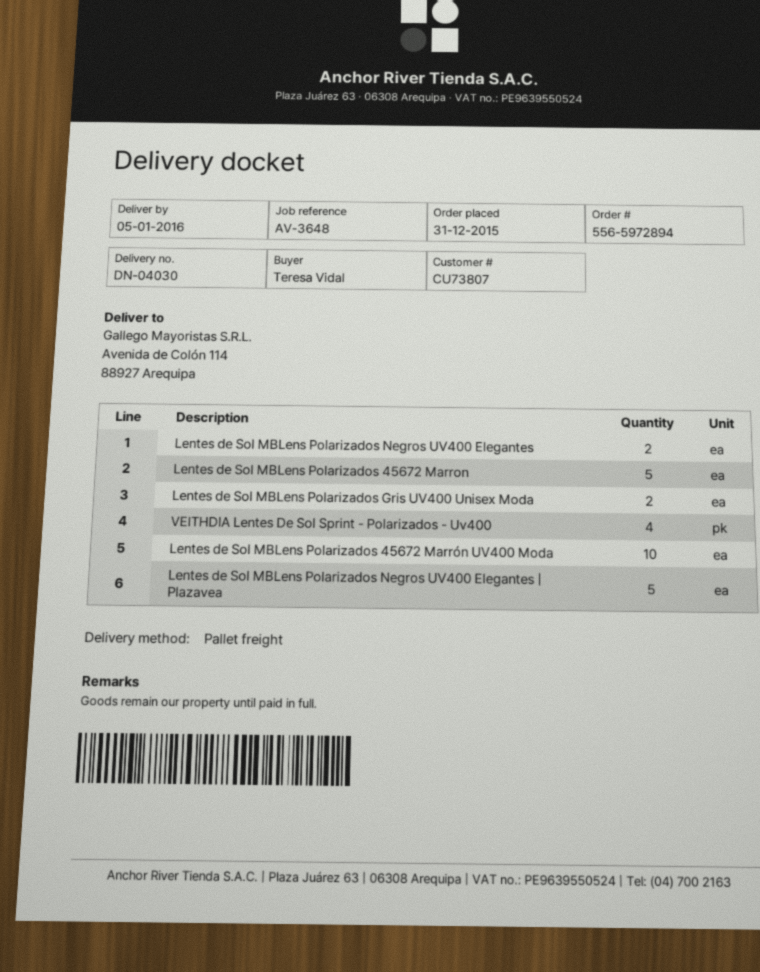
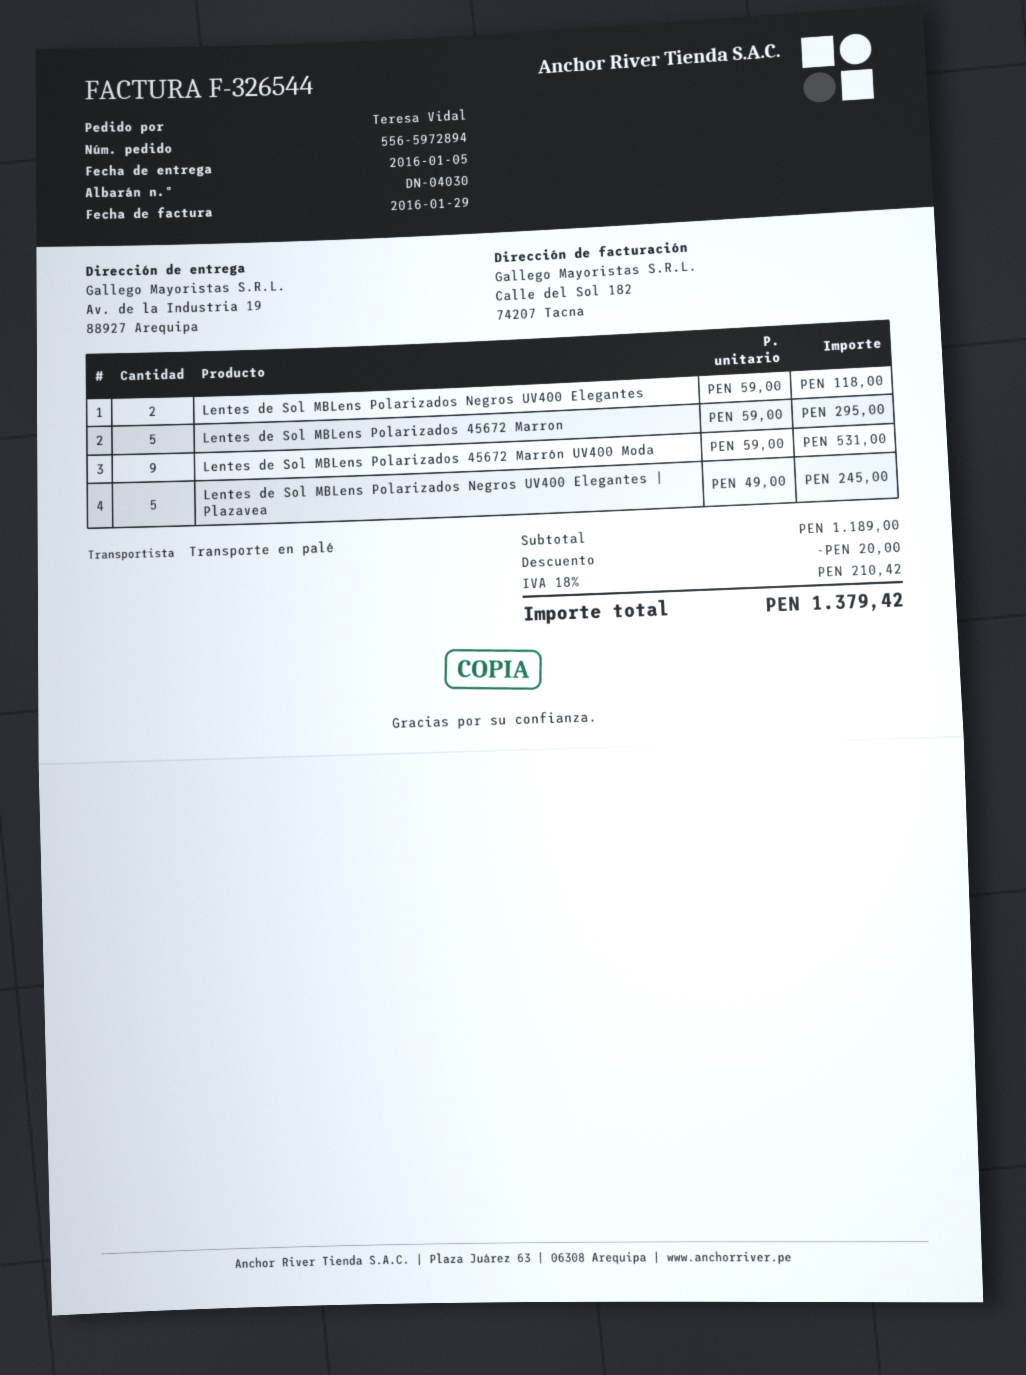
ship to: Avenida de Colón 114, 88927 Arequipa -> Av. de la Industria 19, 88927 Arequipa
Lentes de Sol MBLens Polarizados Gris UV400 Unisex Moda: 2 -> none
VEITHDIA Lentes De Sol Sprint - Polarizados - Uv400: 4 -> none
Lentes de Sol MBLens Polarizados 45672 Marrón UV400 Moda: 10 -> 9

